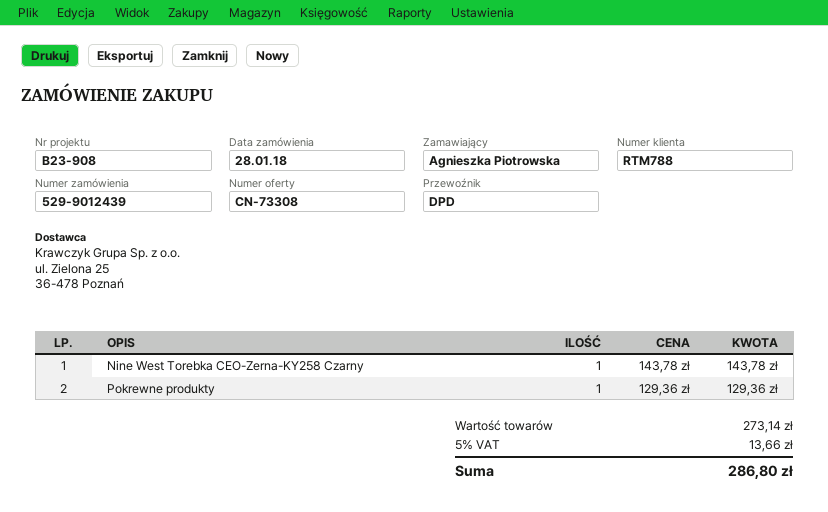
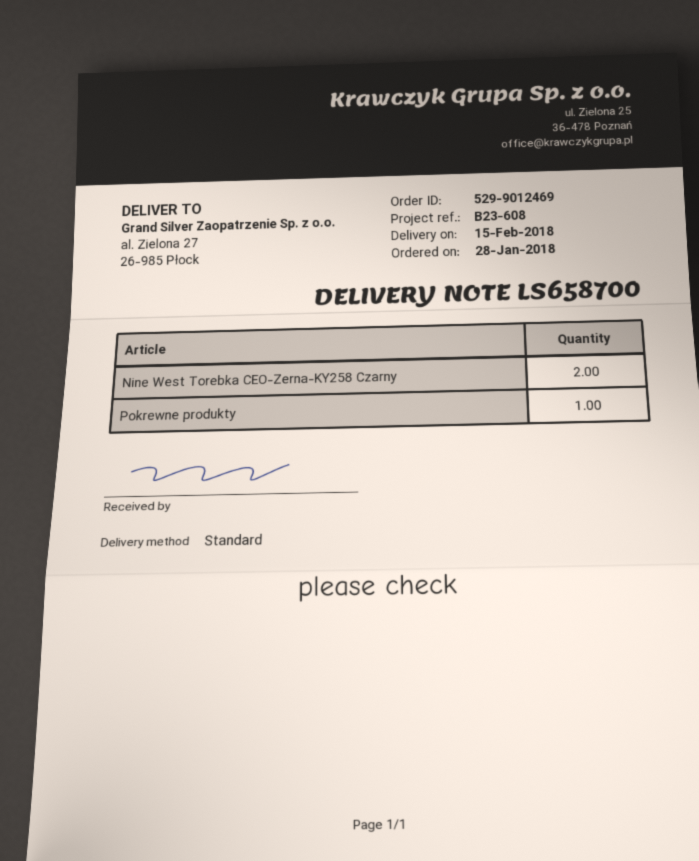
order number: 529-9012439 -> 529-9012469
reference: B23-908 -> B23-608
shipping method: DPD -> standard
Nine West Torebka CEO-Zerna-KY258 Czarny: 1 -> 2

